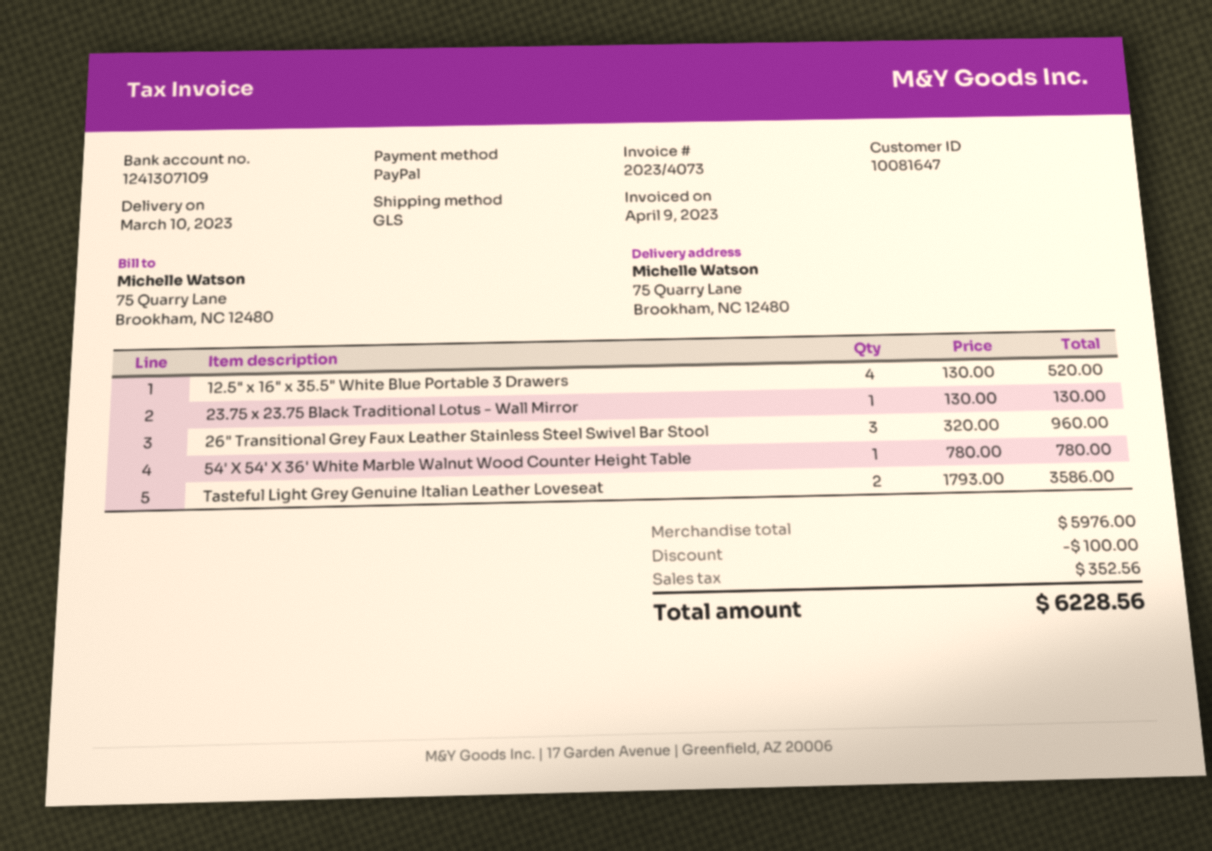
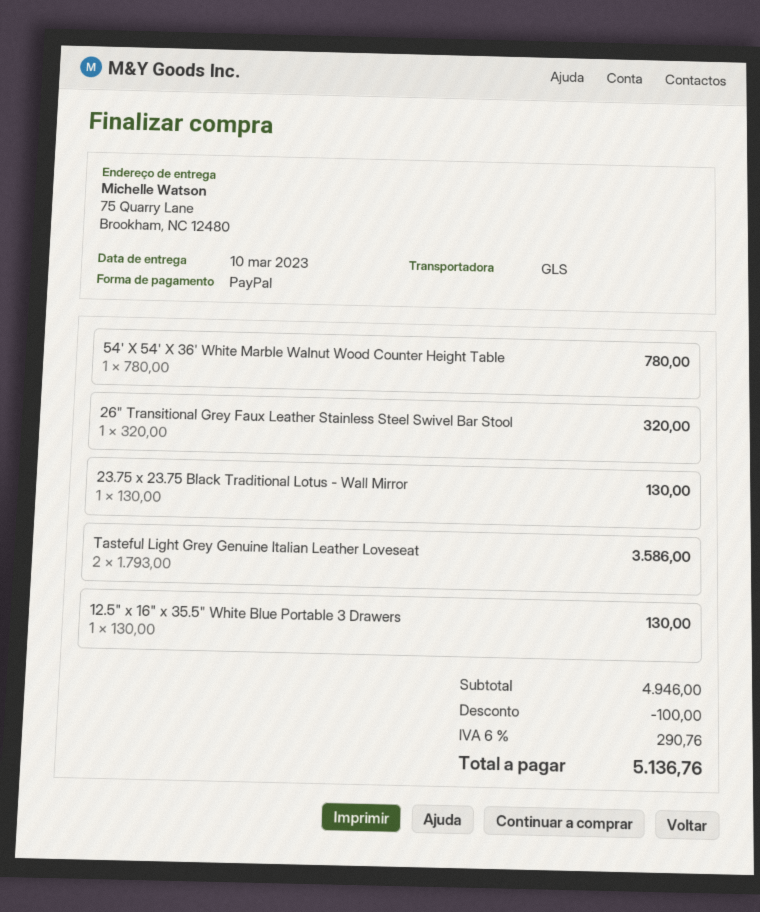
12.5" x 16" x 35.5" White Blue Portable 3 Drawers: 4 x 130.00 = 520.00 -> 1 x 130.00 = 130.00
26" Transitional Grey Faux Leather Stainless Steel Swivel Bar Stool: 3 x 320.00 = 960.00 -> 1 x 320.00 = 320.00
subtotal: 5976.00 -> 4946.00
tax: 352.56 -> 290.76
total: 6228.56 -> 5136.76

